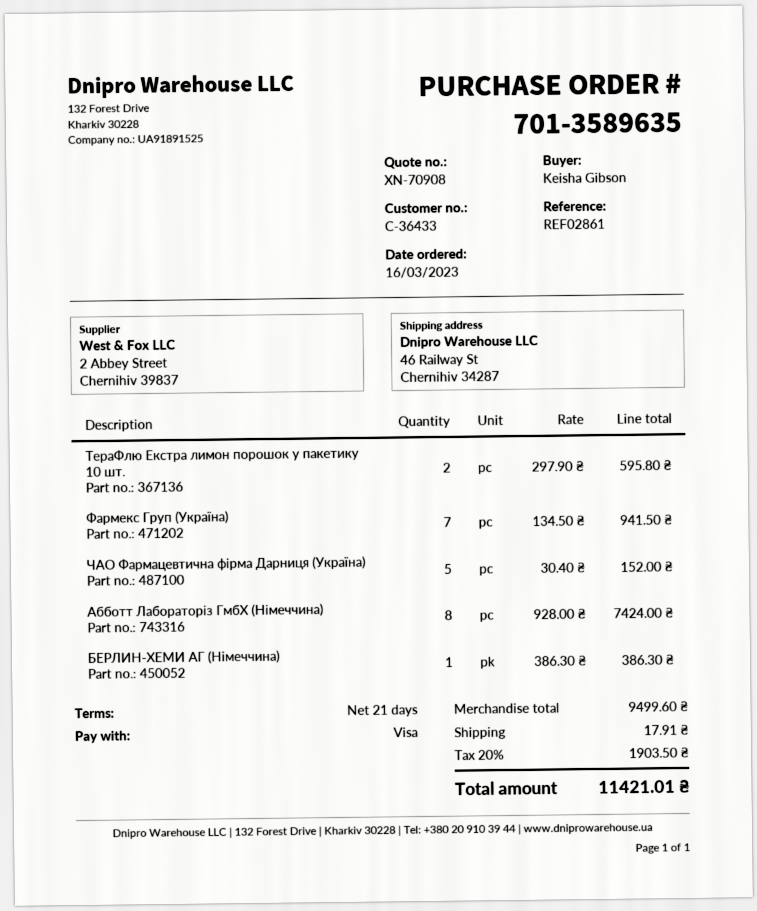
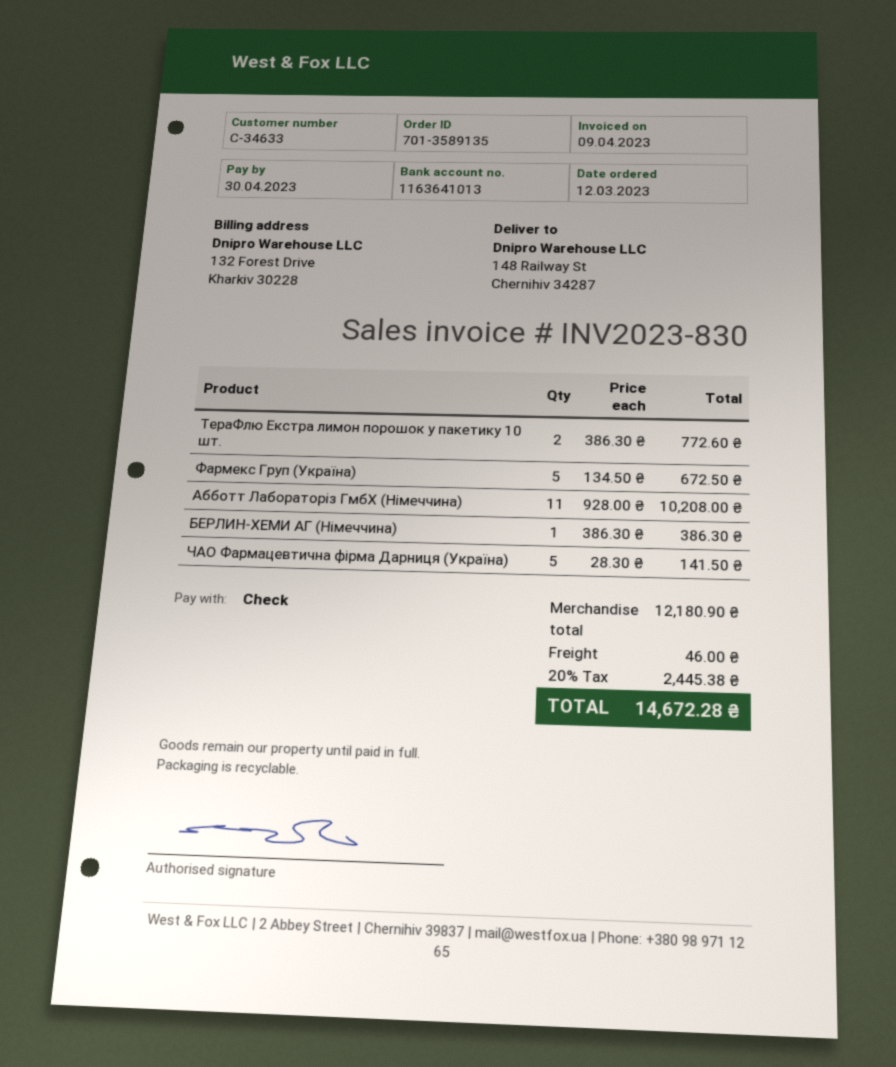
order number: 701-3589635 -> 701-3589135
order date: 2023-03-16 -> 2023-03-12
customer number: C-36433 -> C-34633
payment method: Visa -> cheque
ship to: 46 Railway St, Chernihiv 34287 -> 148 Railway St, Chernihiv 34287
ТераФлю Екстра лимон порошок у пакетику 10 шт.: 2 x 297.90 = 595.80 -> 2 x 386.30 = 772.60
Фармекс Груп (Україна): 7 x 134.50 = 941.50 -> 5 x 134.50 = 672.50
ЧАО Фармацевтична фірма Дарниця (Україна): 5 x 30.40 = 152.00 -> 5 x 28.30 = 141.50
Абботт Лабораторіз ГмбХ (Німеччина): 8 x 928.00 = 7424.00 -> 11 x 928.00 = 10208.00
subtotal: 9499.60 -> 12180.90
shipping: 17.91 -> 46.00
tax: 20% = 1903.50 -> 20% = 2445.38
total: 11421.01 -> 14672.28

